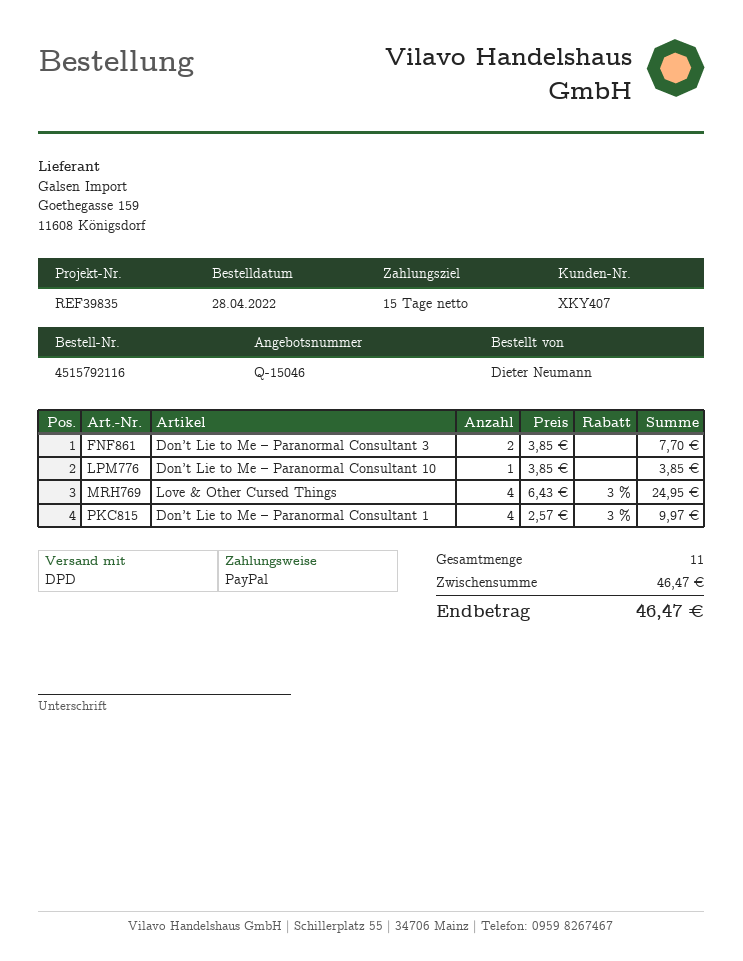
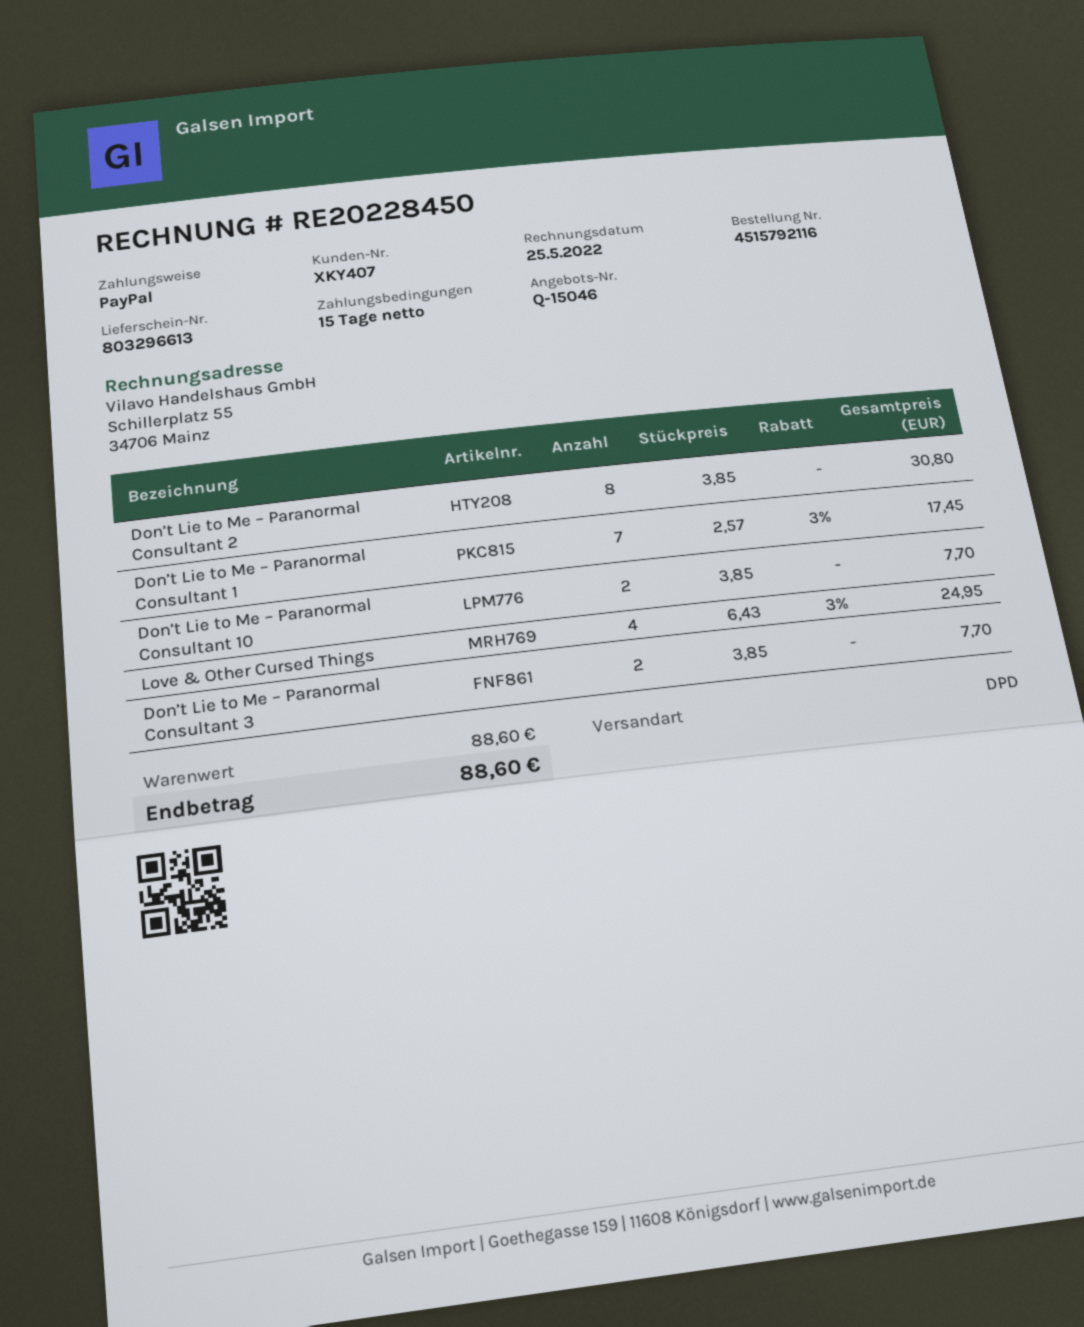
Don’t Lie to Me – Paranormal Consultant 10: 1 x 3.85 = 3.85 -> 2 x 3.85 = 7.70
Don’t Lie to Me – Paranormal Consultant 1: 4 x 2.57 - 3% = 9.97 -> 7 x 2.57 - 3% = 17.45
Don’t Lie to Me – Paranormal Consultant 2: none -> 8 x 3.85 = 30.80
subtotal: 46.47 -> 88.60
total: 46.47 -> 88.60

